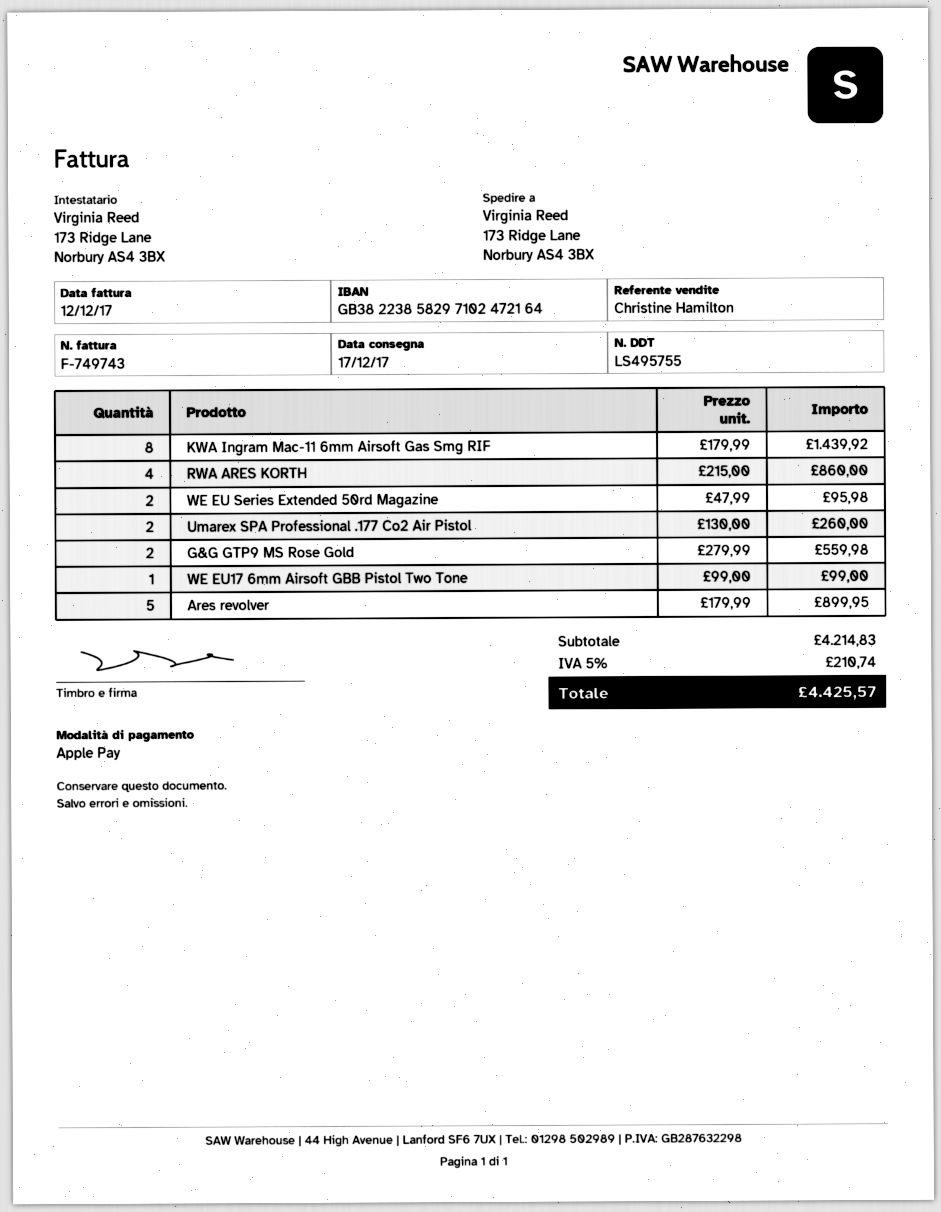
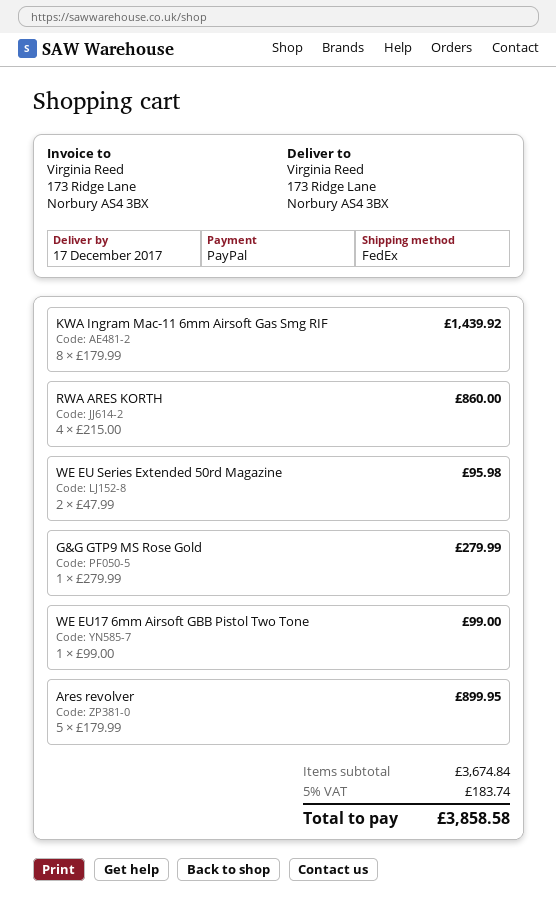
payment method: Apple Pay -> PayPal
Umarex SPA Professional .177 Co2 Air Pistol: 2 x 130.00 = 260.00 -> none
G&G GTP9 MS Rose Gold: 2 x 279.99 = 559.98 -> 1 x 279.99 = 279.99
subtotal: 4214.83 -> 3674.84
tax: 5% = 210.74 -> 5% = 183.74
total: 4425.57 -> 3858.58

